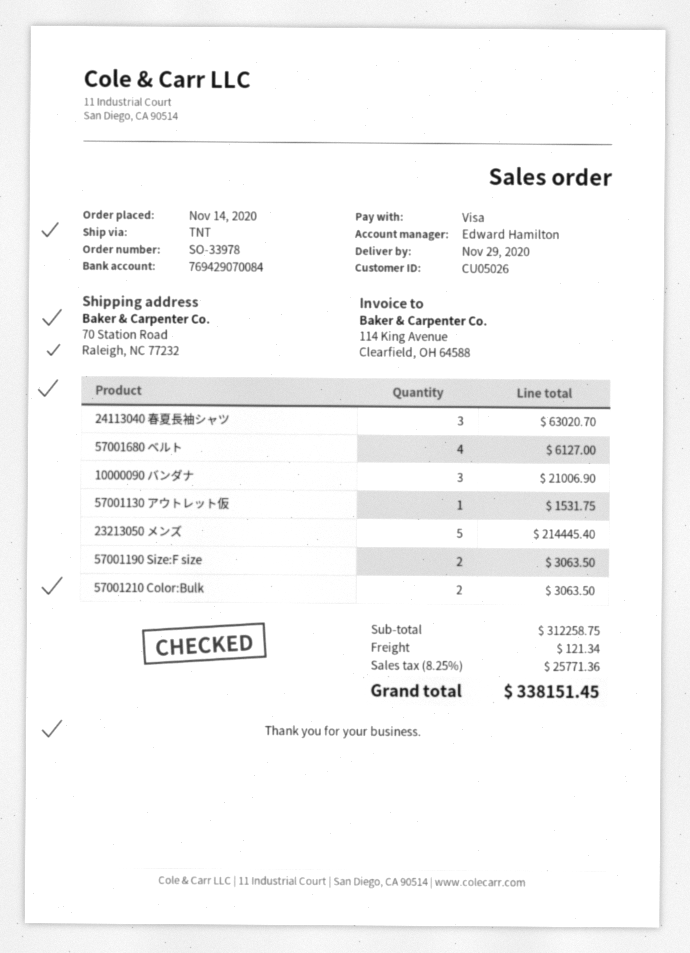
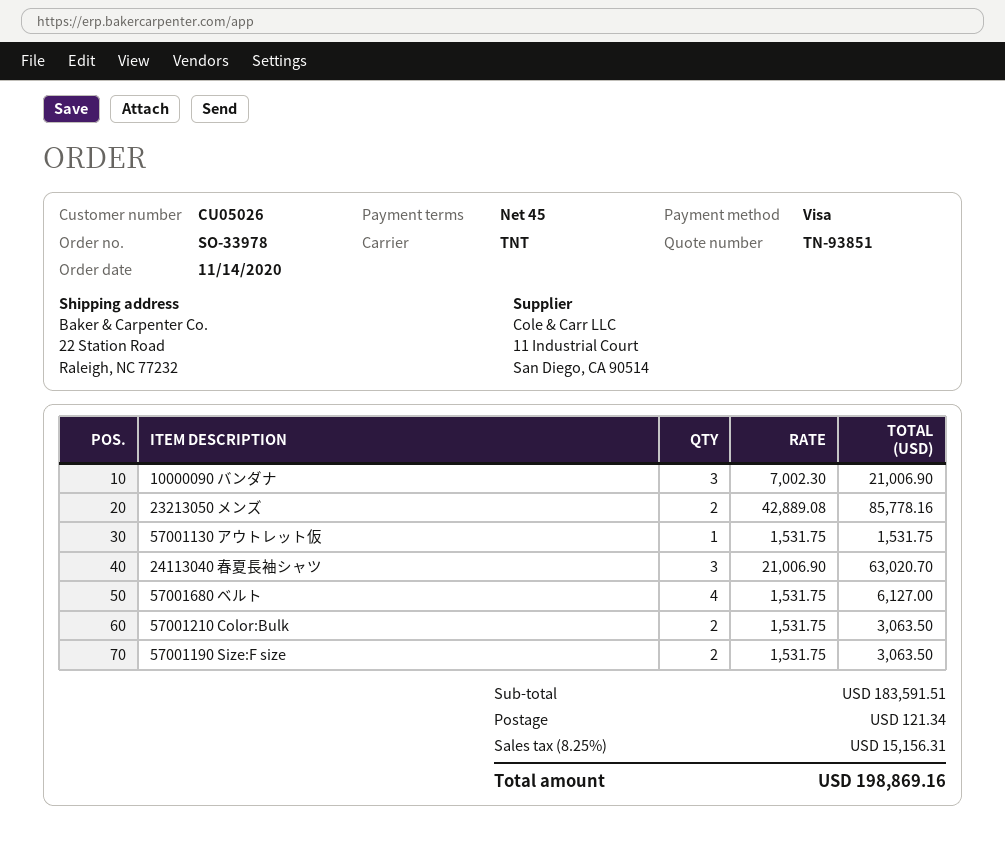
ship to: 70 Station Road, Raleigh, NC 77232 -> 22 Station Road, Raleigh, NC 77232
23213050 メンズ: 5 for 214445.40 -> 2 for 85778.16
subtotal: 312258.75 -> 183591.51
tax: 8.25% = 25771.36 -> 8.25% = 15156.31
total: 338151.45 -> 198869.16

